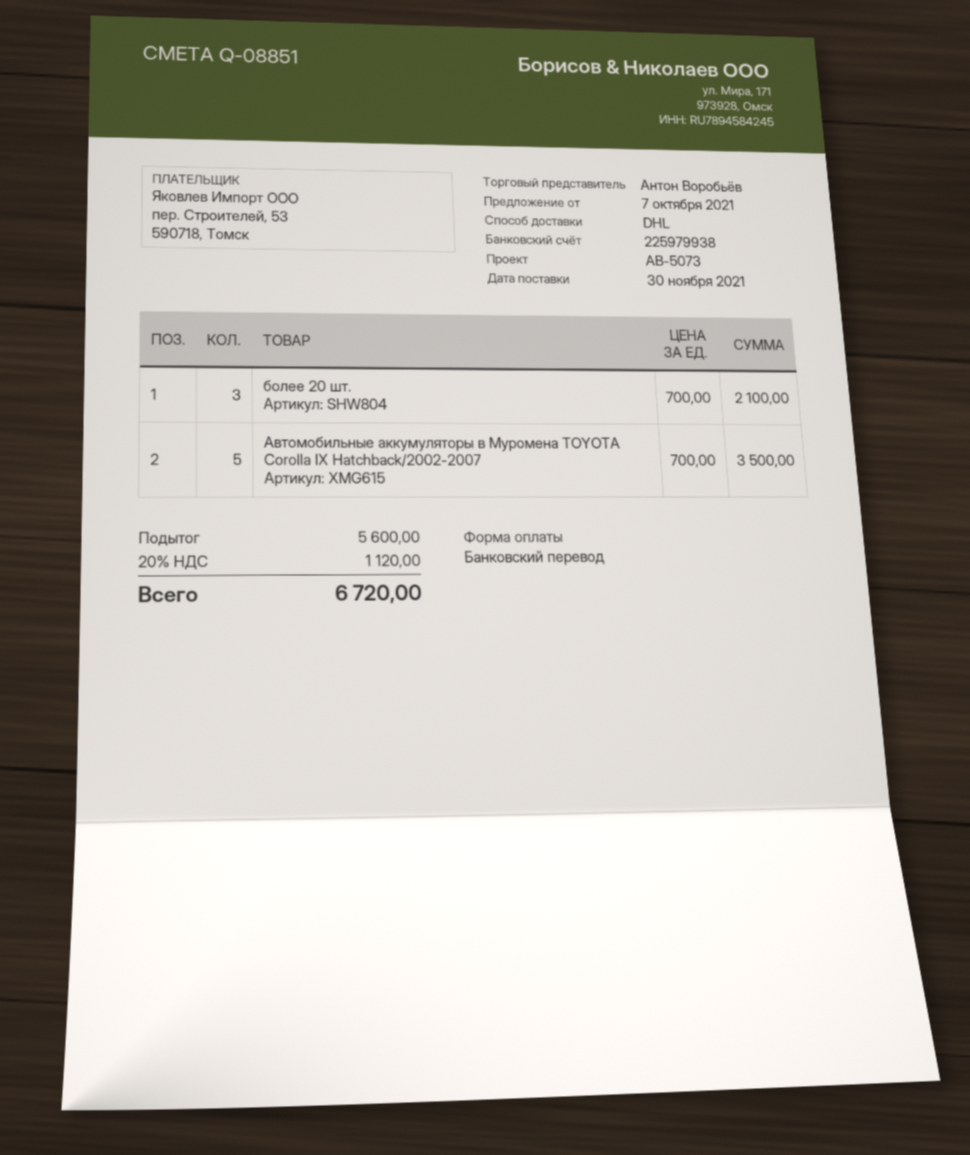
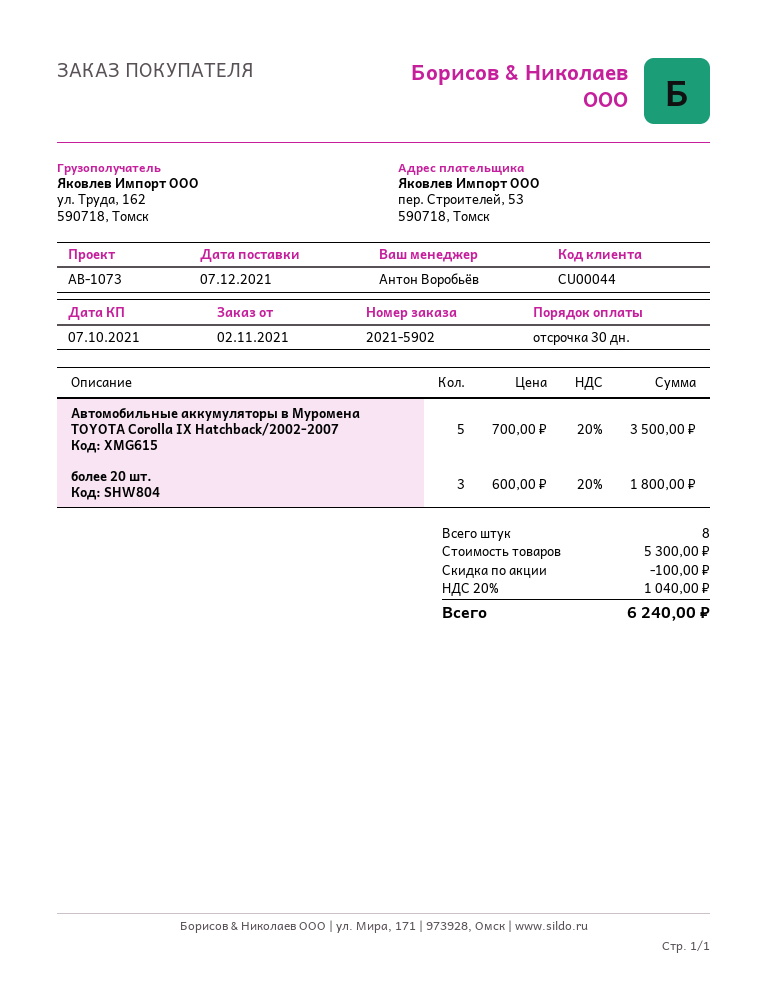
delivery date: 2021-11-30 -> 2021-12-07
reference: AB-5073 -> AB-1073
более 20 шт.: 3 x 700.00 = 2100.00 -> 3 x 600.00 = 1800.00
subtotal: 5600.00 -> 5300.00
discount: none -> 100.00
tax: 20% = 1120.00 -> 20% = 1040.00
total: 6720.00 -> 6240.00

